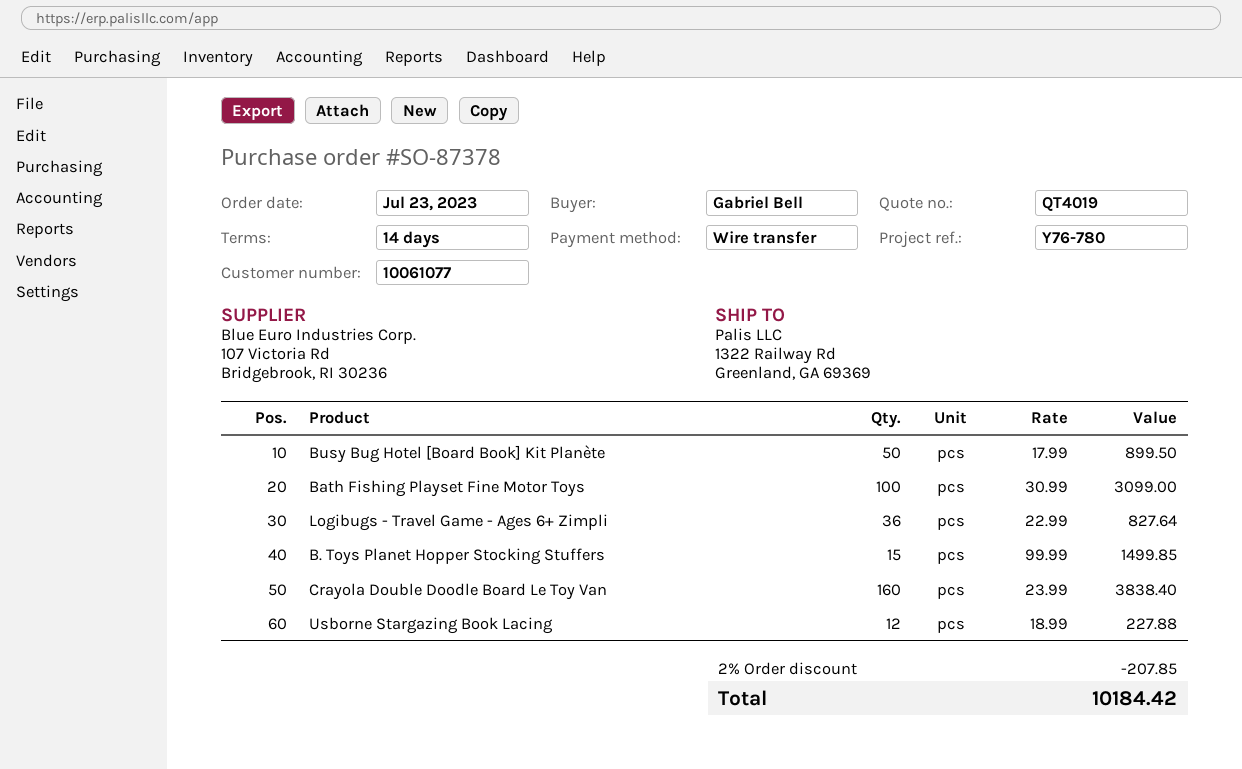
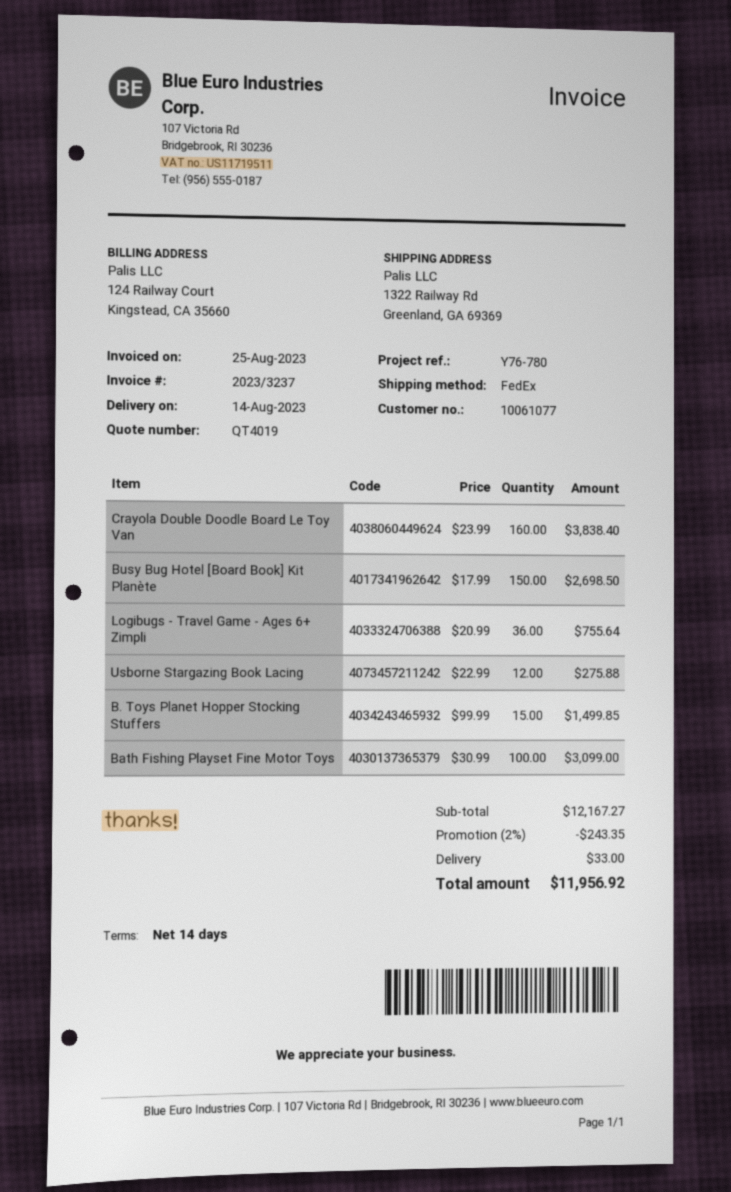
Busy Bug Hotel [Board Book] Kit Planète: 50 x 17.99 = 899.50 -> 150 x 17.99 = 2698.50
Logibugs - Travel Game - Ages 6+ Zimpli: 36 x 22.99 = 827.64 -> 36 x 20.99 = 755.64
Usborne Stargazing Book Lacing: 12 x 18.99 = 227.88 -> 12 x 22.99 = 275.88
discount: 2% = 207.85 -> 2% = 243.35
shipping: none -> 33.00
total: 10184.42 -> 11956.92

